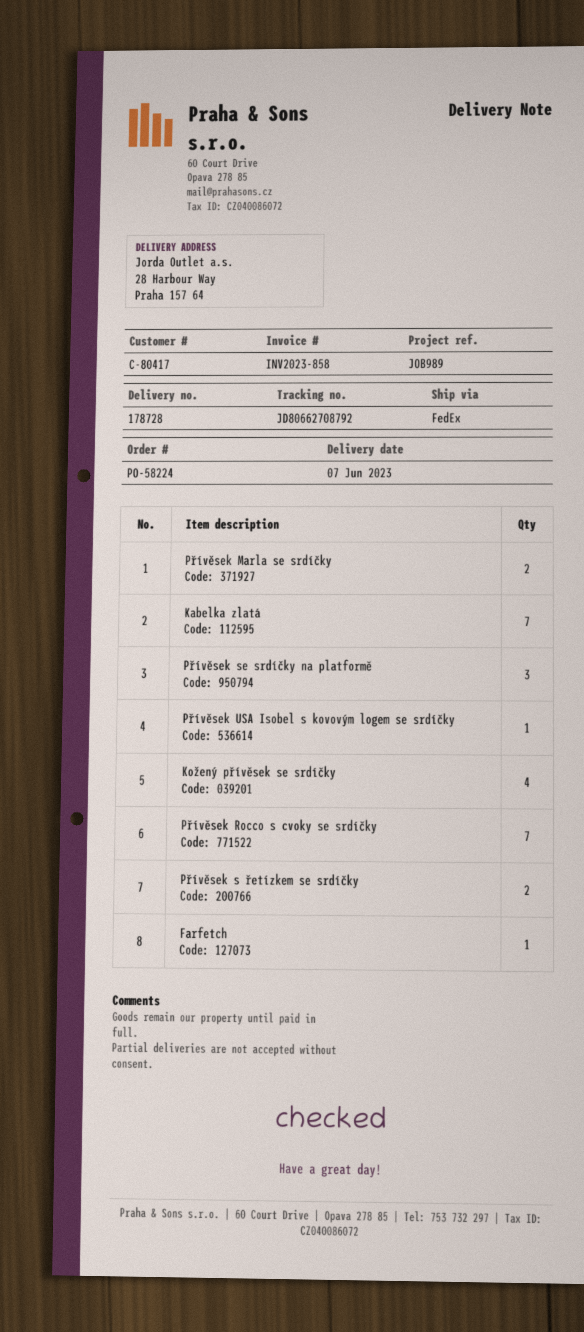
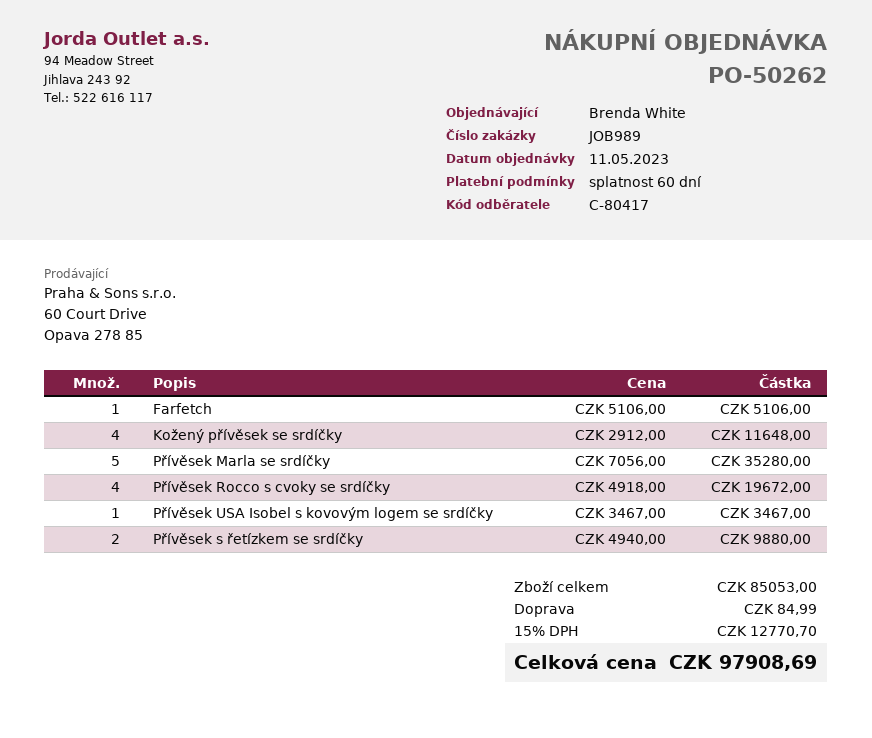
order number: PO-58224 -> PO-50262
Přívěsek Marla se srdíčky: 2 -> 5
Kabelka zlatá: 7 -> none
Přívěsek se srdíčky na platformě: 3 -> none
Přívěsek Rocco s cvoky se srdíčky: 7 -> 4

